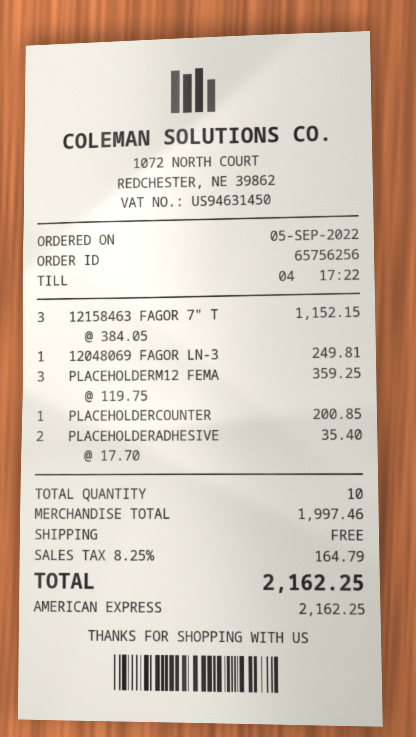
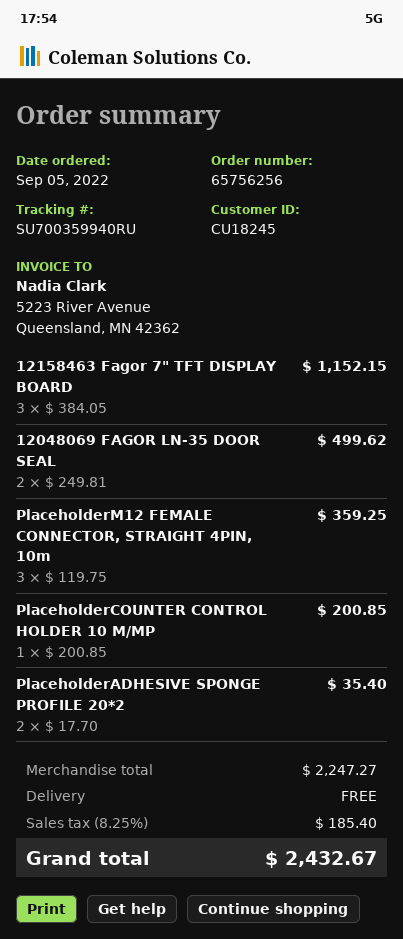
12048069 FAGOR LN-3: 1 x 249.81 = 249.81 -> 2 x 249.81 = 499.62
subtotal: 1997.46 -> 2247.27
tax: 8.25% = 164.79 -> 8.25% = 185.40
total: 2162.25 -> 2432.67

